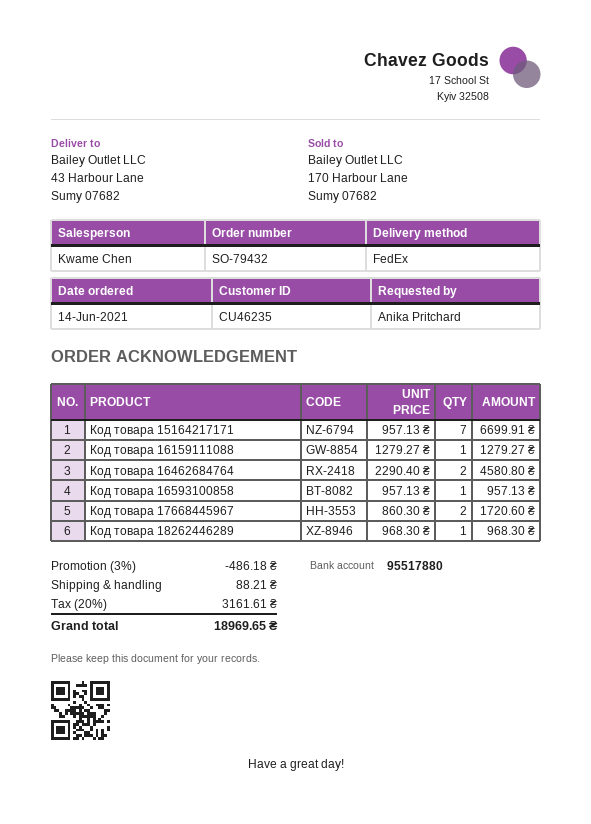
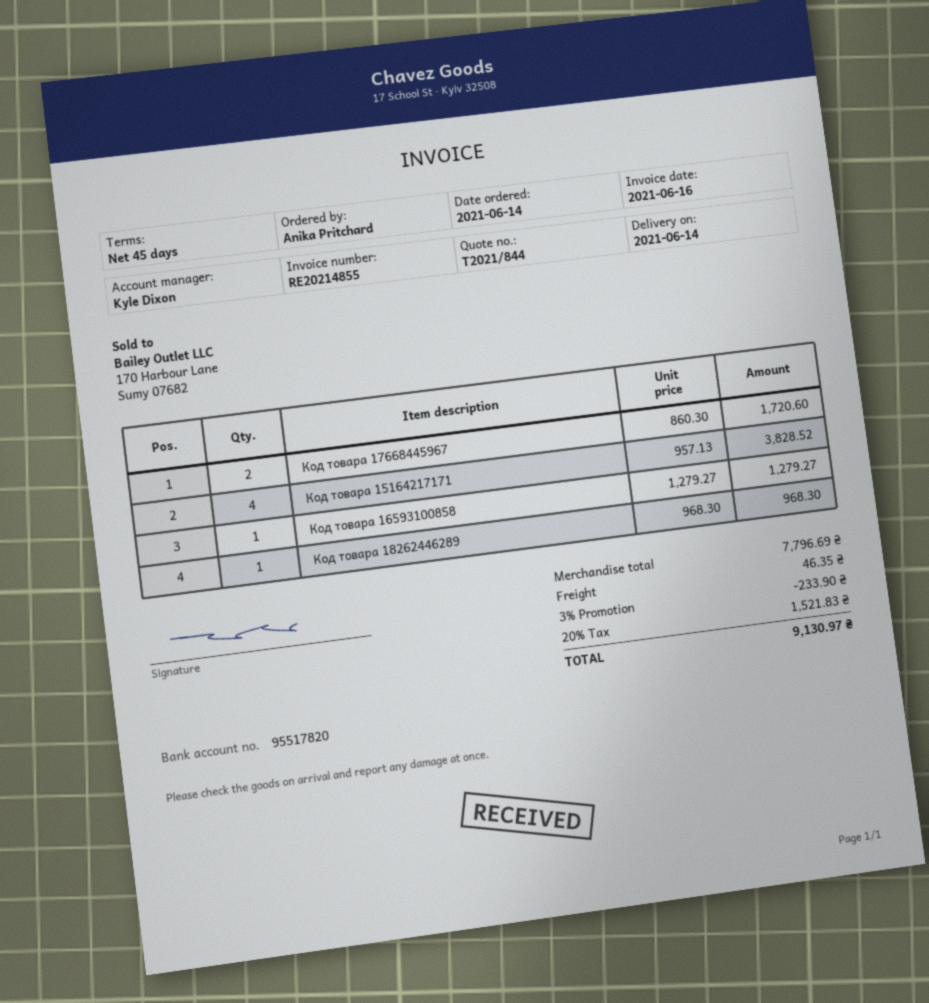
sales rep: Kwame Chen -> Kyle Dixon
bank account: 95517880 -> 95517820
Код товара 15164217171: 7 x 957.13 = 6699.91 -> 4 x 957.13 = 3828.52
Код товара 16159111088: 1 x 1279.27 = 1279.27 -> none
Код товара 16462684764: 2 x 2290.40 = 4580.80 -> none
Код товара 16593100858: 1 x 957.13 = 957.13 -> 1 x 1279.27 = 1279.27
discount: 3% = 486.18 -> 3% = 233.90
shipping: 88.21 -> 46.35
tax: 20% = 3161.61 -> 20% = 1521.83
total: 18969.65 -> 9130.97

